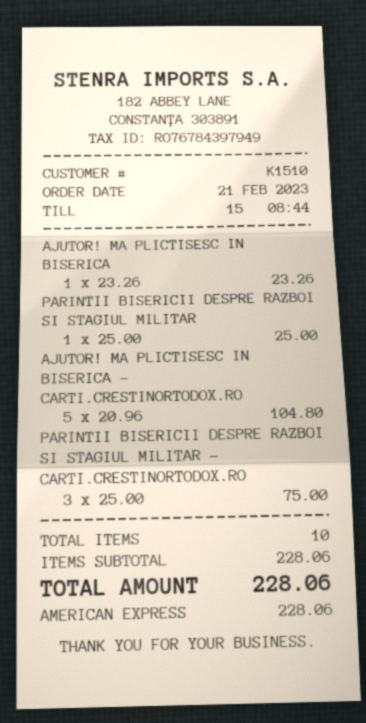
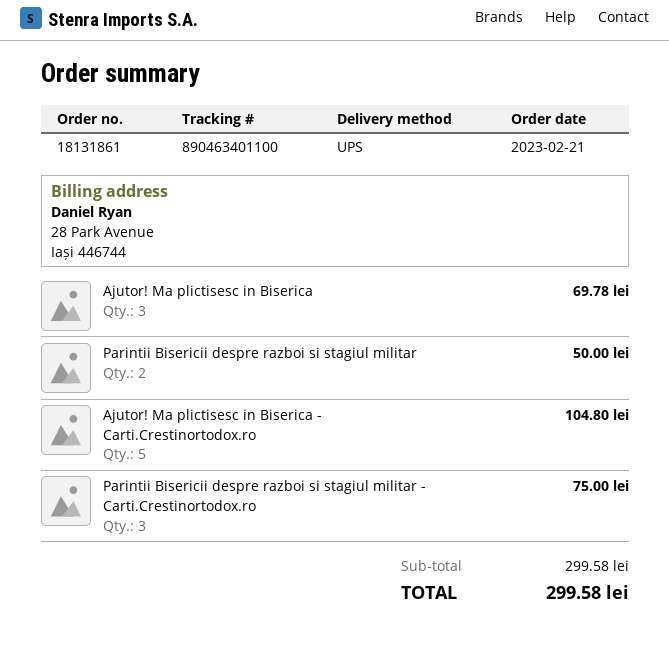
AJUTOR! MA PLICTISESC IN BISERICA: 1 for 23.26 -> 3 for 69.78
PARINTII BISERICII DESPRE RAZBOI SI STAGIUL MILITAR: 1 for 25.00 -> 2 for 50.00
subtotal: 228.06 -> 299.58
total: 228.06 -> 299.58

